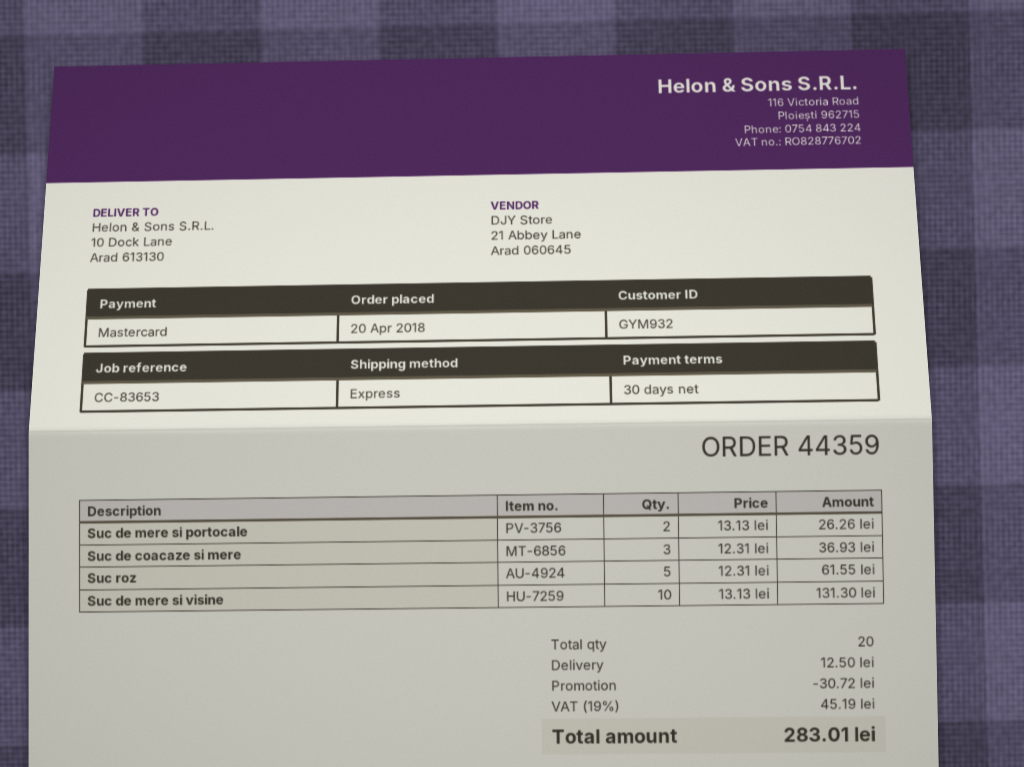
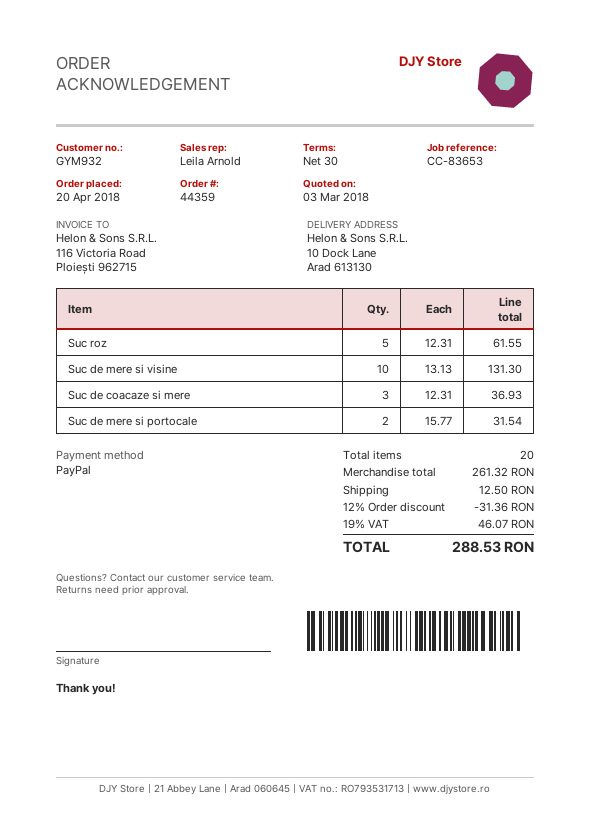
payment method: Mastercard -> PayPal
Suc de mere si portocale: 2 x 13.13 = 26.26 -> 2 x 15.77 = 31.54
discount: 30.72 -> 31.36
tax: 19% = 45.19 -> 19% = 46.07
total: 283.01 -> 288.53

